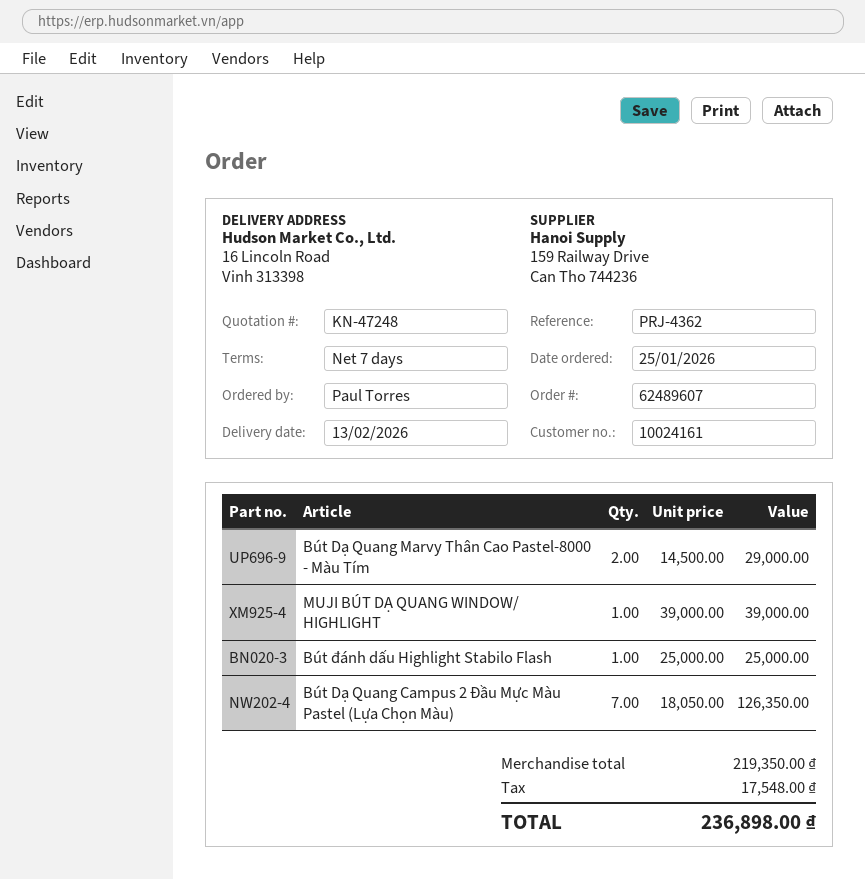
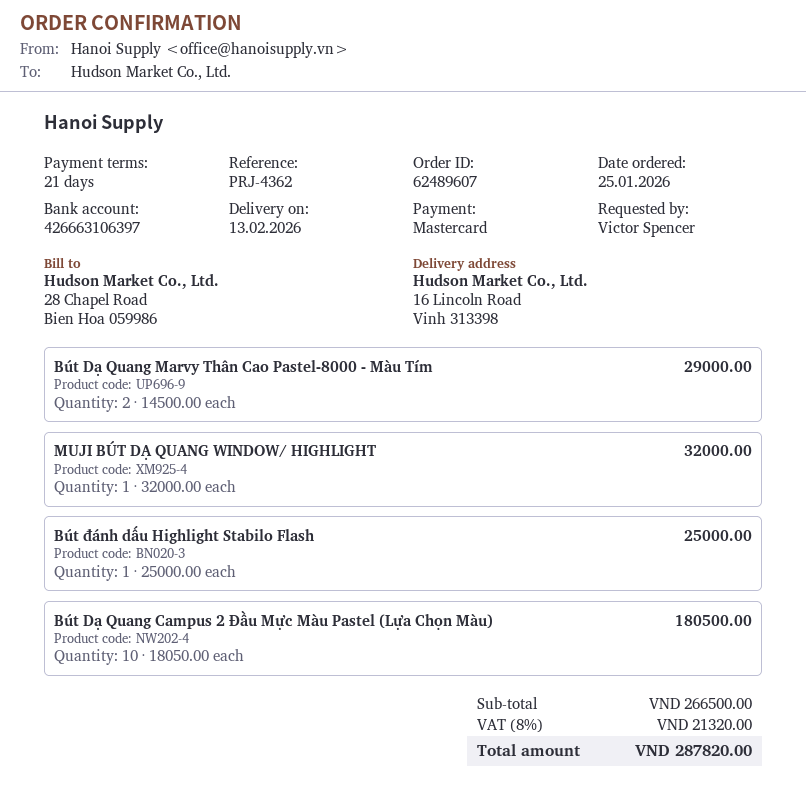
payment terms: 7 days -> 21 days
ordered by: Paul Torres -> Victor Spencer
MUJI BÚT DẠ QUANG WINDOW/ HIGHLIGHT: 1 x 39000.00 = 39000.00 -> 1 x 32000.00 = 32000.00
Bút Dạ Quang Campus 2 Đầu Mực Màu Pastel (Lựa Chọn Màu): 7 x 18050.00 = 126350.00 -> 10 x 18050.00 = 180500.00
subtotal: 219350.00 -> 266500.00
tax: 17548.00 -> 21320.00
total: 236898.00 -> 287820.00

